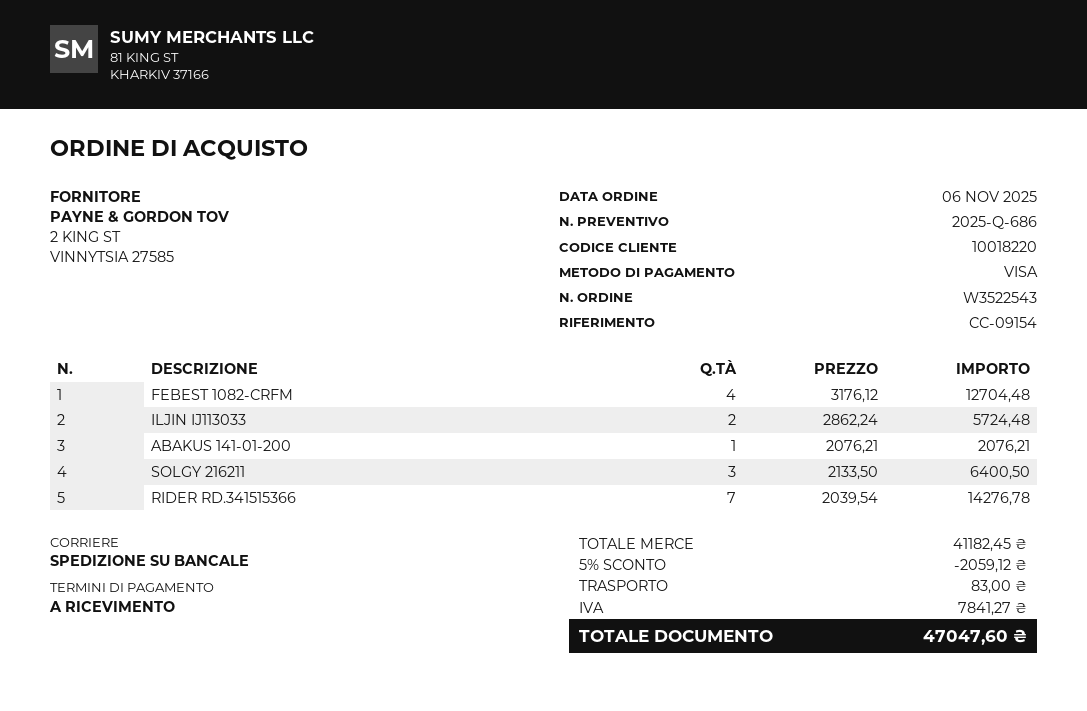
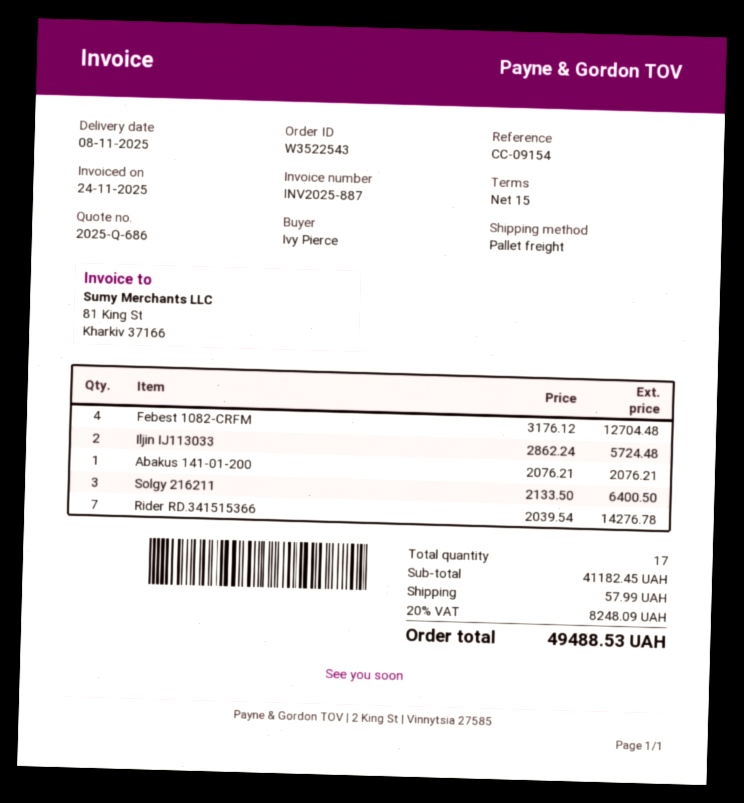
payment terms: on receipt -> 15 days
discount: 5% = 2059.12 -> none
shipping: 83.00 -> 57.99
tax: 7841.27 -> 8248.09
total: 47047.60 -> 49488.53

